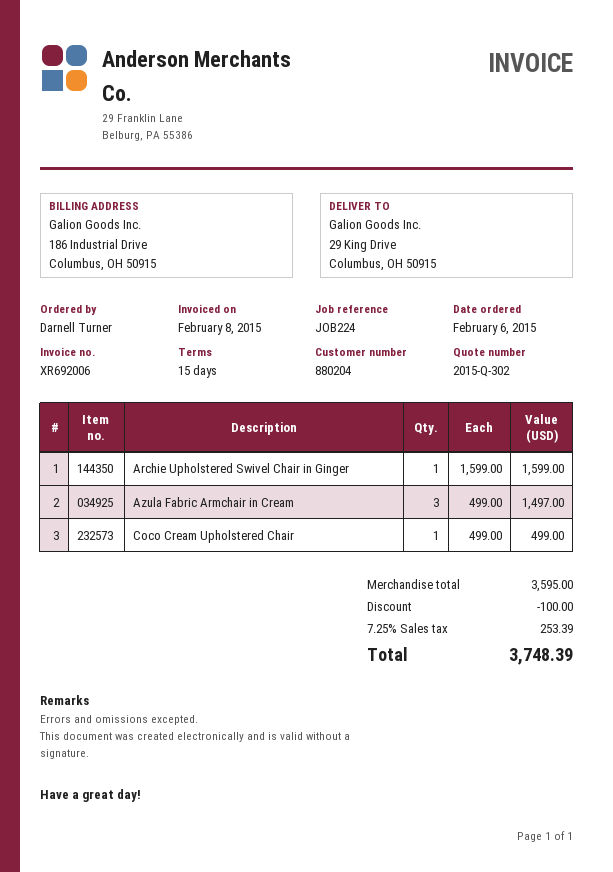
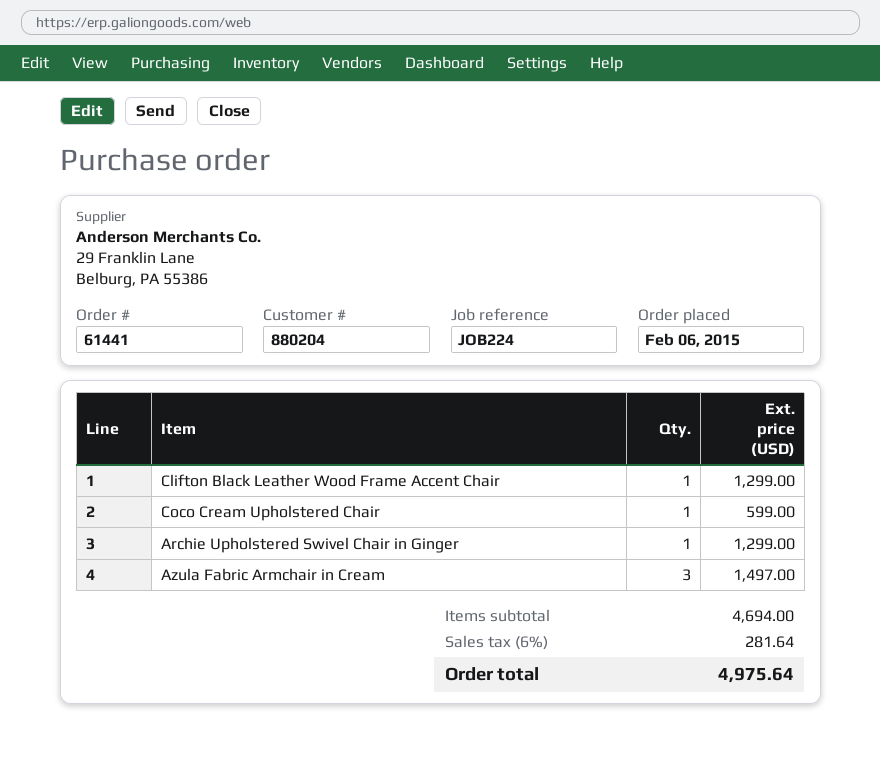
Archie Upholstered Swivel Chair in Ginger: 1 for 1599.00 -> 1 for 1299.00
Coco Cream Upholstered Chair: 1 for 499.00 -> 1 for 599.00
Clifton Black Leather Wood Frame Accent Chair: none -> 1 for 1299.00
subtotal: 3595.00 -> 4694.00
discount: 100.00 -> none
tax: 7.25% = 253.39 -> 6% = 281.64
total: 3748.39 -> 4975.64

